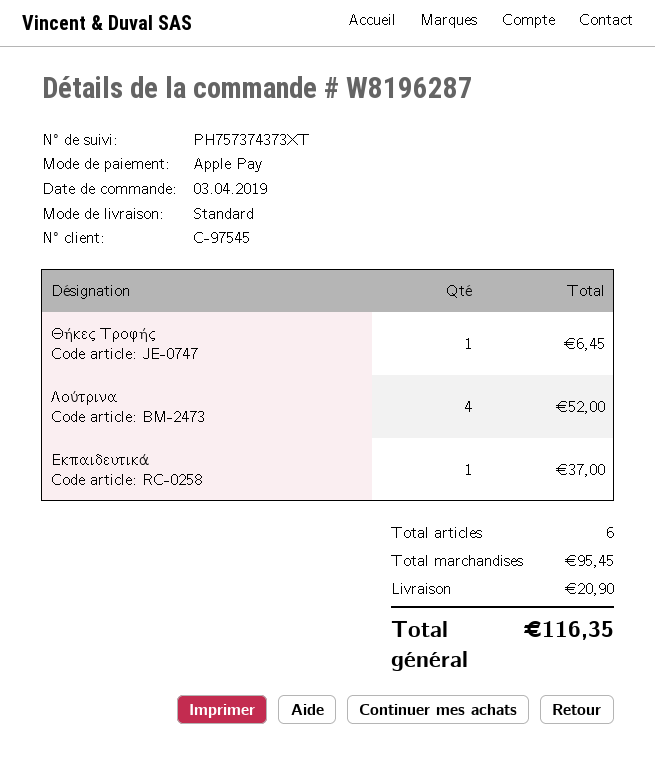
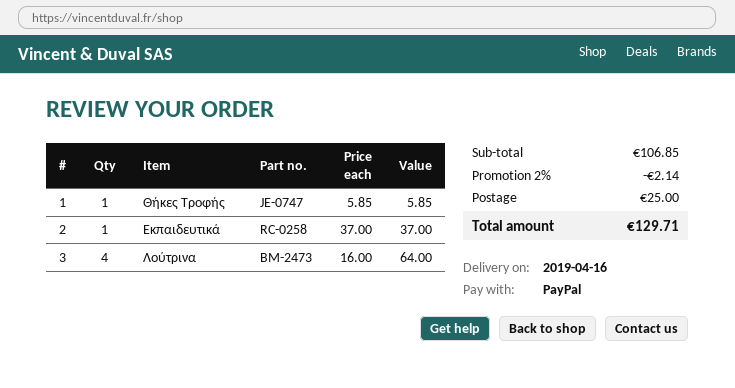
payment method: Apple Pay -> PayPal
Θήκες Τροφής: 1 for 6.45 -> 1 for 5.85
Λούτρινα: 4 for 52.00 -> 4 for 64.00
subtotal: 95.45 -> 106.85
discount: none -> 2% = 2.14
shipping: 20.90 -> 25.00
total: 116.35 -> 129.71

